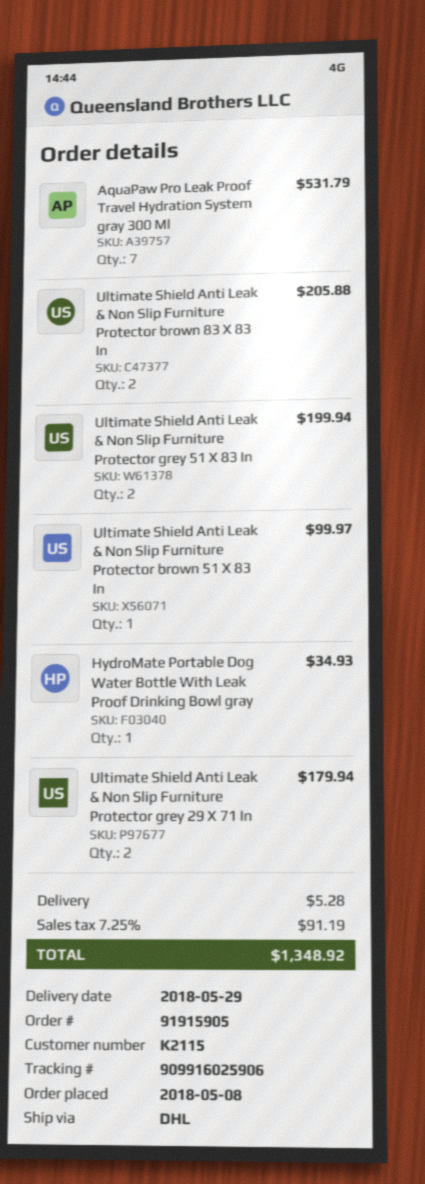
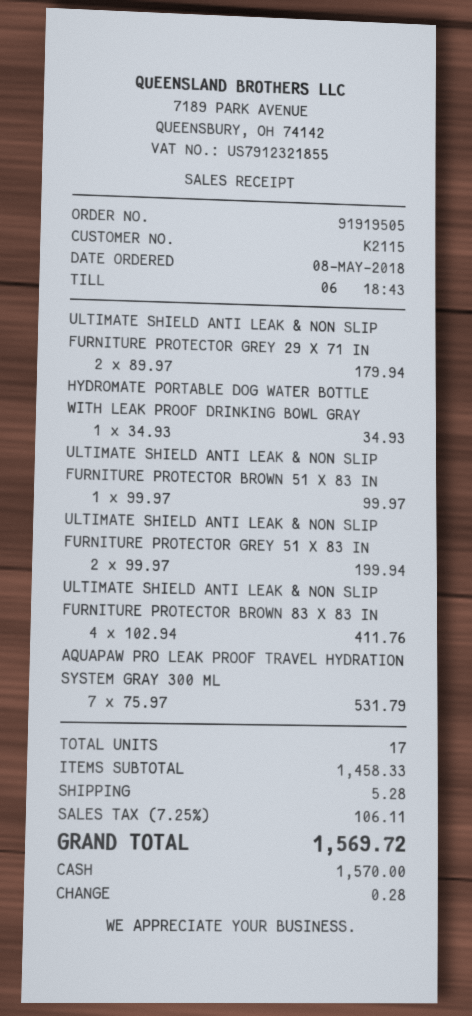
order number: 91915905 -> 91919505
Ultimate Shield Anti Leak & Non Slip Furniture Protector brown 83 X 83 In: 2 for 205.88 -> 4 for 411.76
tax: 7.25% = 91.19 -> 7.25% = 106.11
total: 1348.92 -> 1569.72

